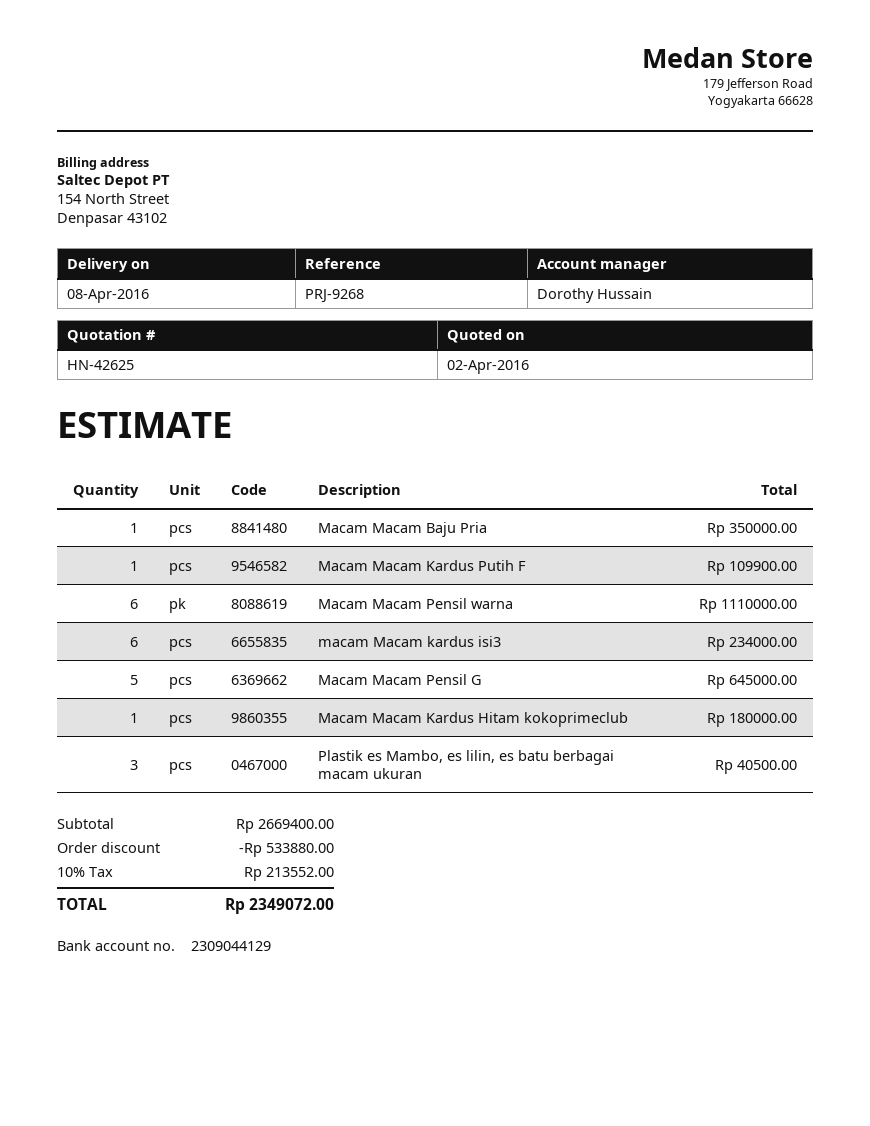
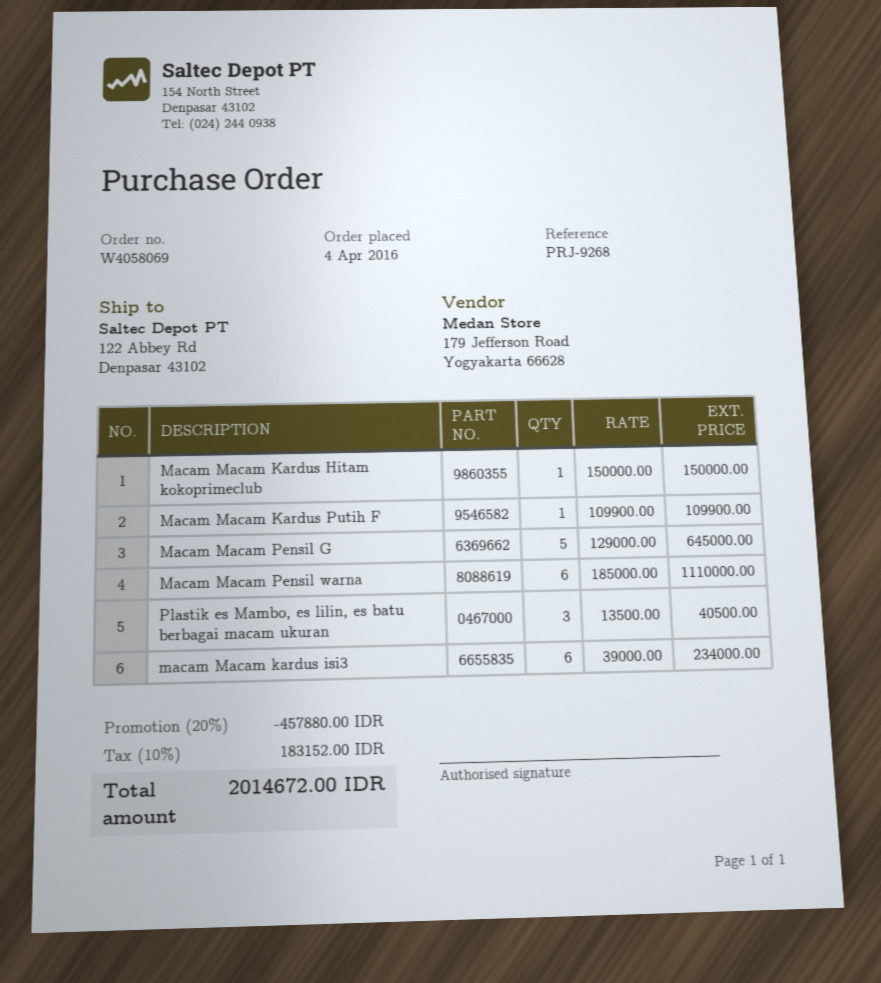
Macam Macam Baju Pria: 1 for 350000.00 -> none
Macam Macam Kardus Hitam kokoprimeclub: 1 for 180000.00 -> 1 for 150000.00
discount: 533880.00 -> 457880.00
tax: 10% = 213552.00 -> 10% = 183152.00
total: 2349072.00 -> 2014672.00

